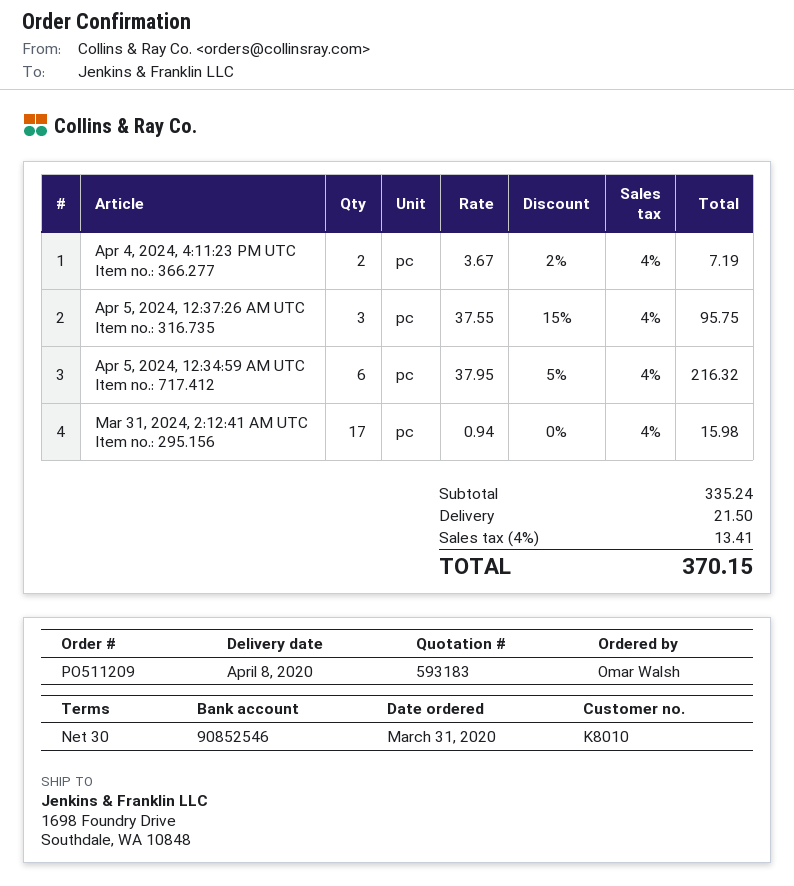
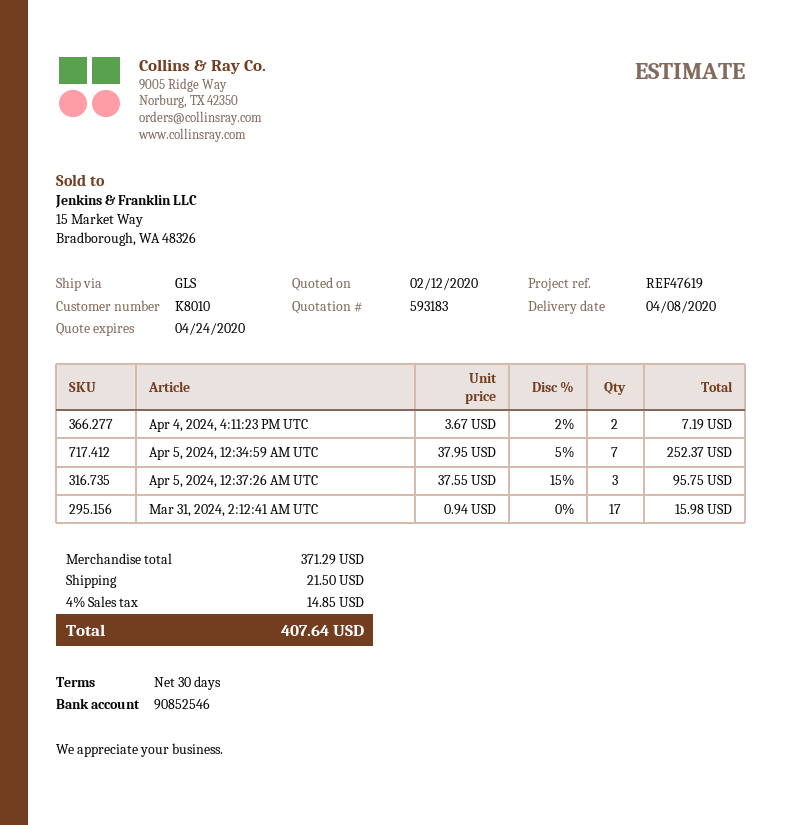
Apr 5, 2024, 12:34:59 AM UTC: 6 x 37.95 - 5% = 216.32 -> 7 x 37.95 - 5% = 252.37
subtotal: 335.24 -> 371.29
tax: 4% = 13.41 -> 4% = 14.85
total: 370.15 -> 407.64

